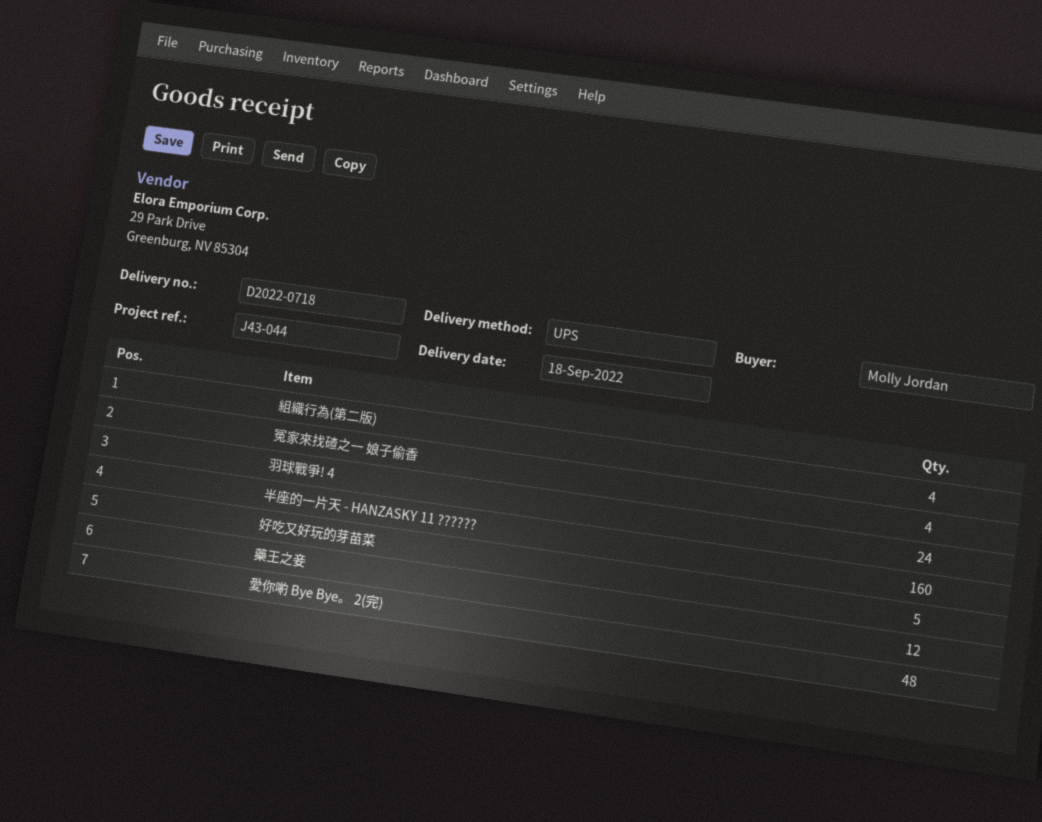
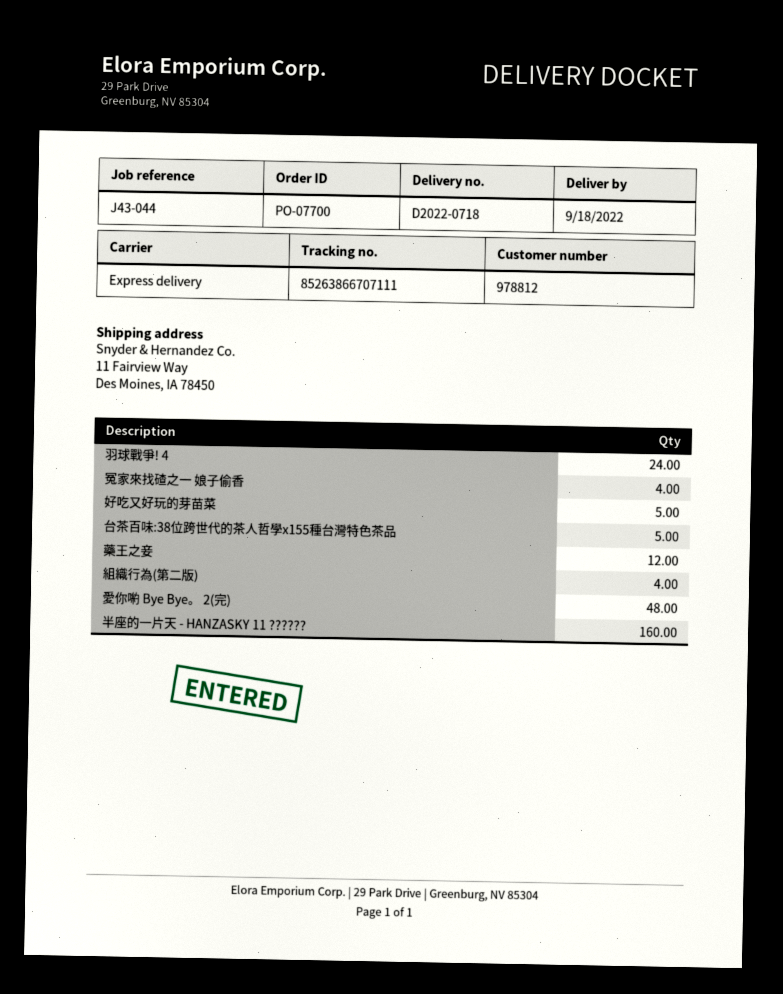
shipping method: UPS -> express
台茶百味:38位跨世代的茶人哲學x155種台灣特色茶品: none -> 5

